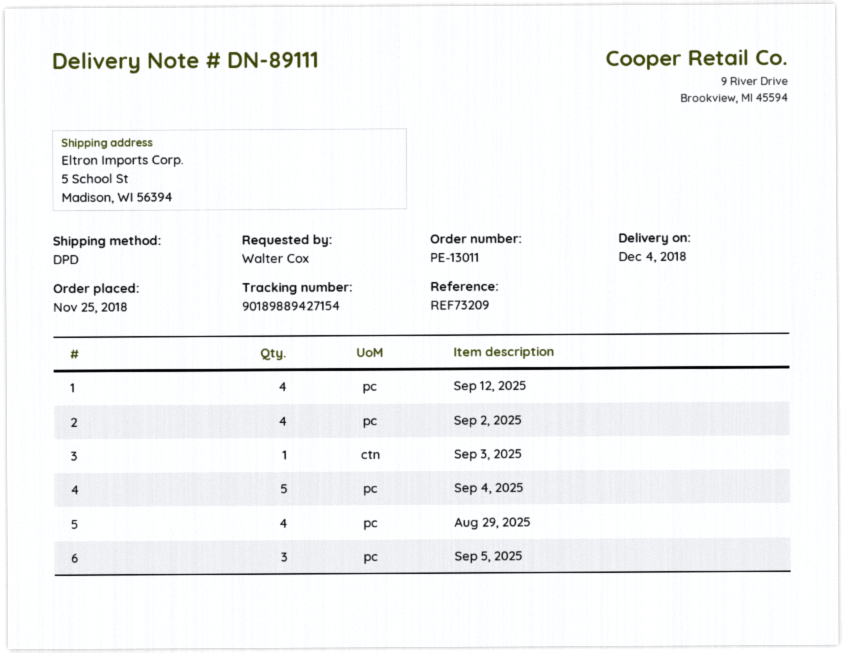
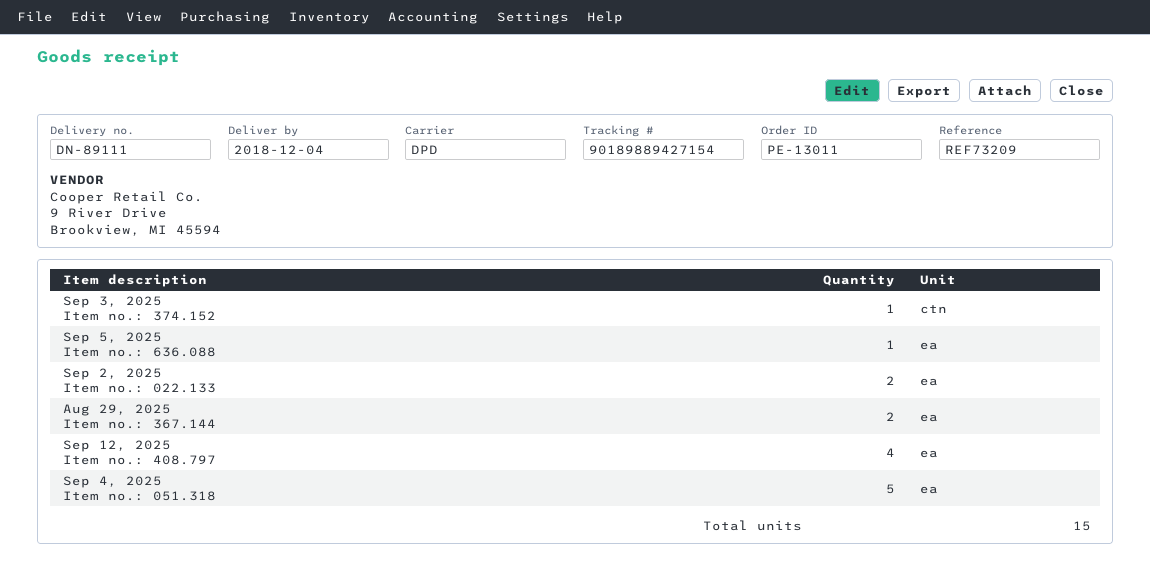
Sep 2, 2025: 4 -> 2
Aug 29, 2025: 4 -> 2
Sep 5, 2025: 3 -> 1

